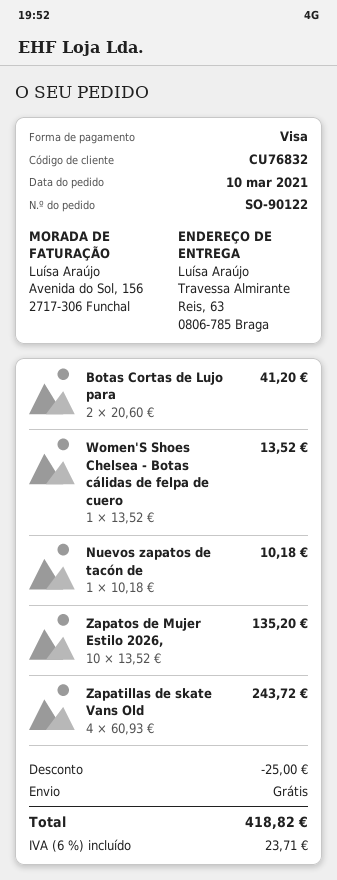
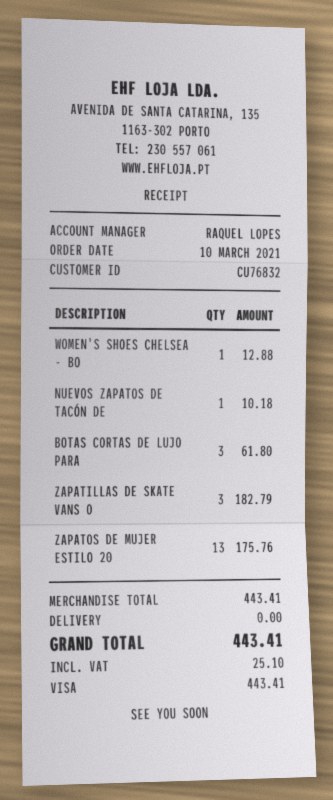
Botas Cortas de Lujo para: 2 for 41.20 -> 3 for 61.80
Women'S Shoes Chelsea - Botas cálidas de felpa de cuero: 1 for 13.52 -> 1 for 12.88
Zapatos de Mujer Estilo 2026,: 10 for 135.20 -> 13 for 175.76
Zapatillas de skate Vans Old: 4 for 243.72 -> 3 for 182.79
discount: 25.00 -> none
tax: 23.71 -> 25.10
total: 418.82 -> 443.41

